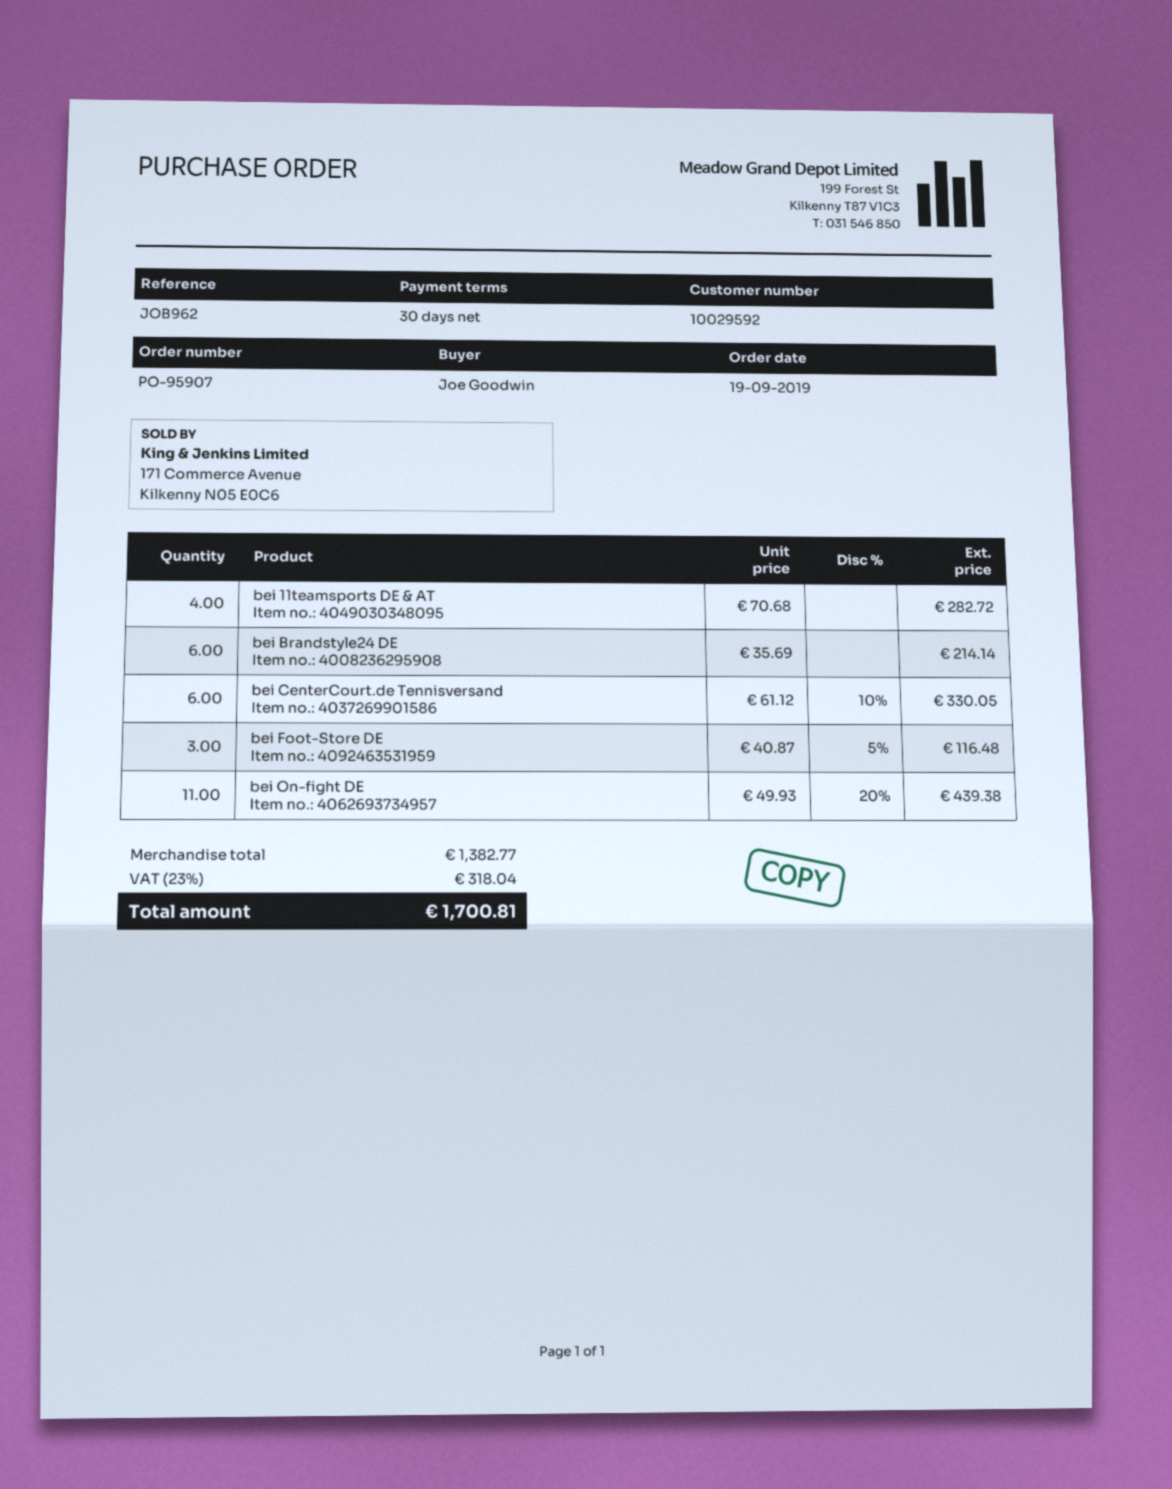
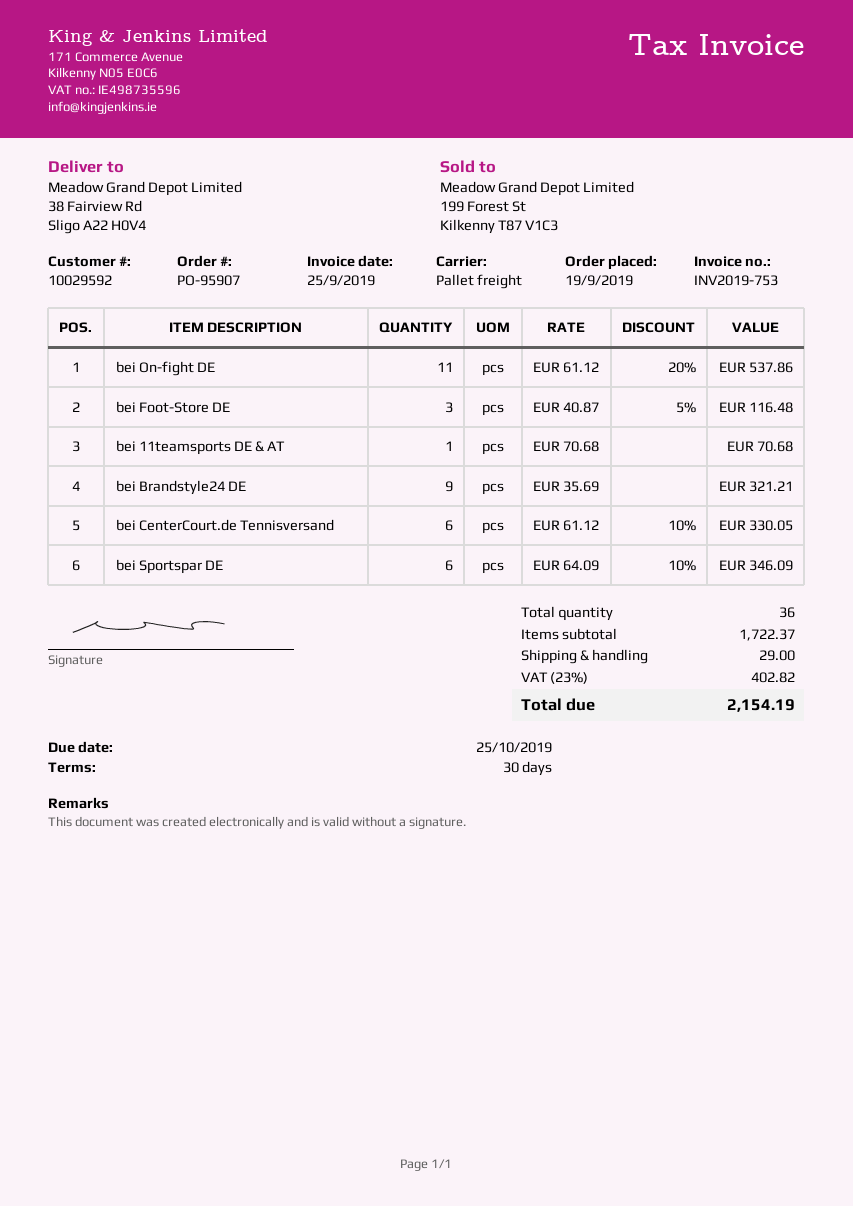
bei 11teamsports DE & AT: 4 x 70.68 = 282.72 -> 1 x 70.68 = 70.68
bei Brandstyle24 DE: 6 x 35.69 = 214.14 -> 9 x 35.69 = 321.21
bei On-fight DE: 11 x 49.93 - 20% = 439.38 -> 11 x 61.12 - 20% = 537.86
bei Sportspar DE: none -> 6 x 64.09 - 10% = 346.09
subtotal: 1382.77 -> 1722.37
shipping: none -> 29.00
tax: 23% = 318.04 -> 23% = 402.82
total: 1700.81 -> 2154.19

